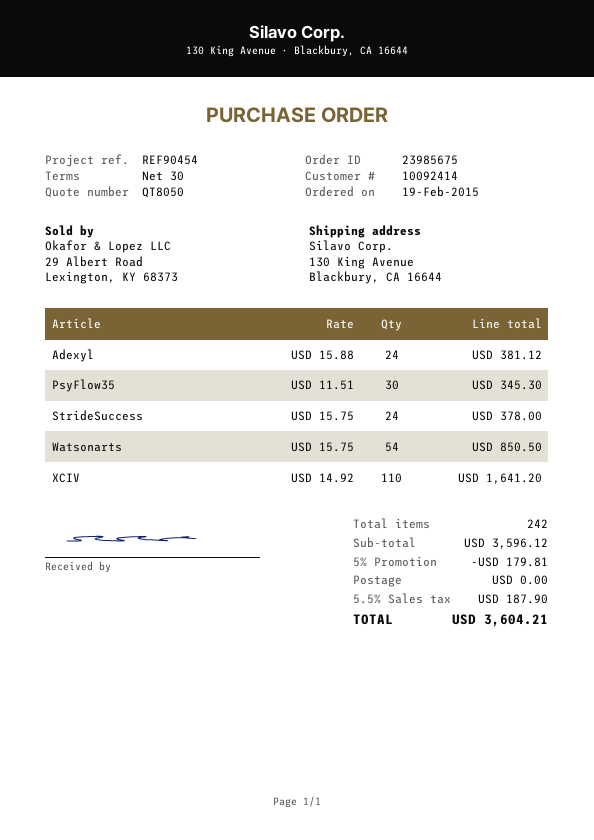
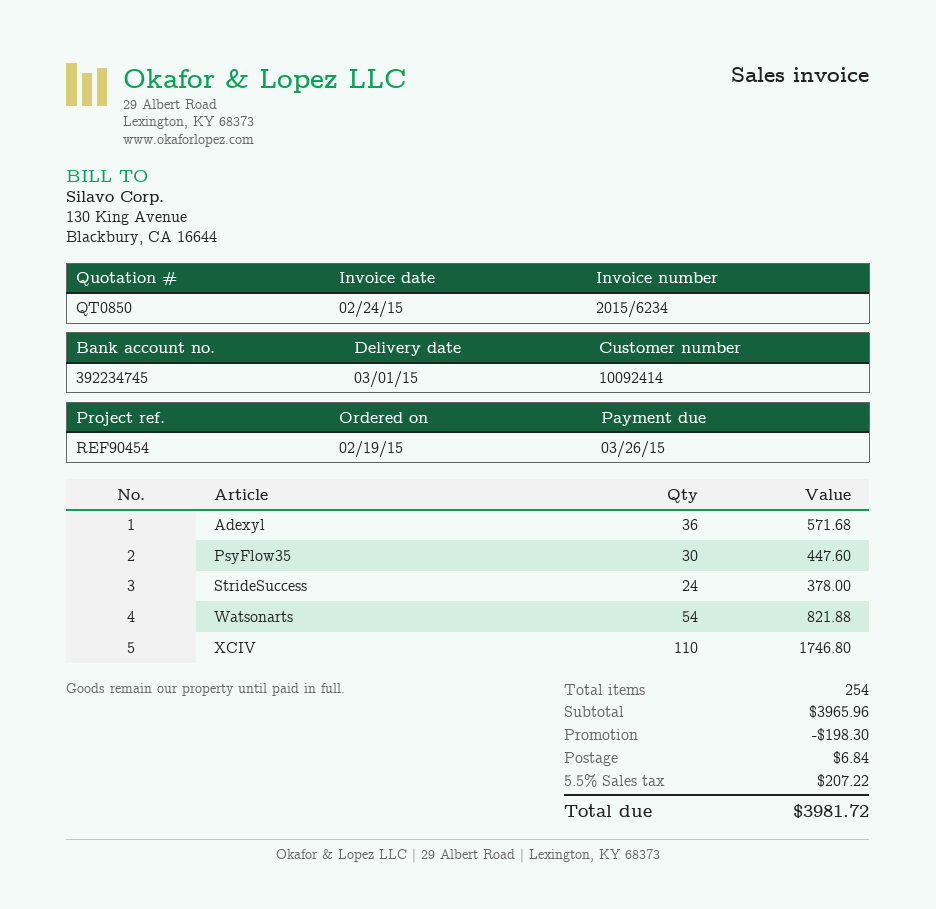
quote number: QT8050 -> QT0850
Adexyl: 24 for 381.12 -> 36 for 571.68
PsyFlow35: 30 for 345.30 -> 30 for 447.60
Watsonarts: 54 for 850.50 -> 54 for 821.88
XCIV: 110 for 1641.20 -> 110 for 1746.80
total quantity: 242 -> 254
subtotal: 3596.12 -> 3965.96
discount: 179.81 -> 198.30
shipping: 0.00 -> 6.84
tax: 5.5% = 187.90 -> 5.5% = 207.22
total: 3604.21 -> 3981.72

